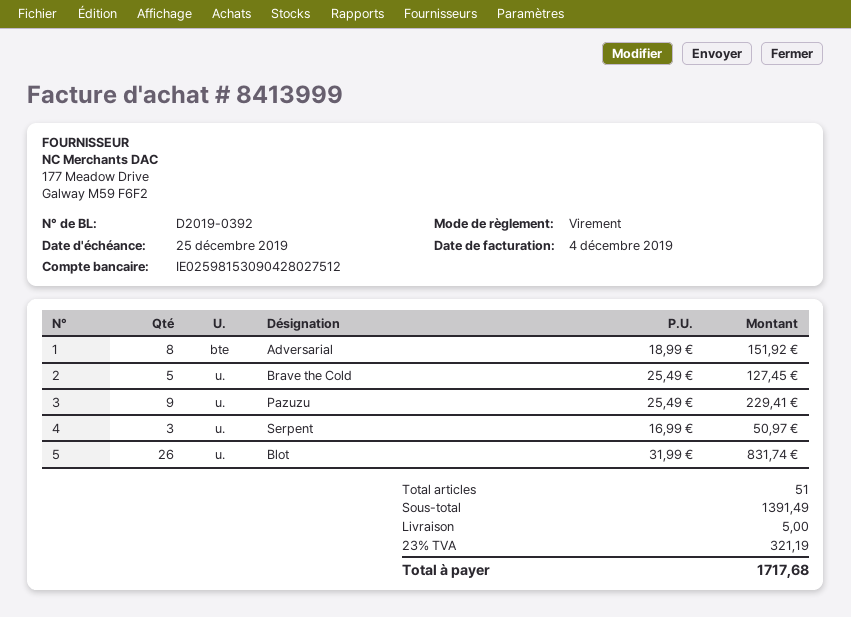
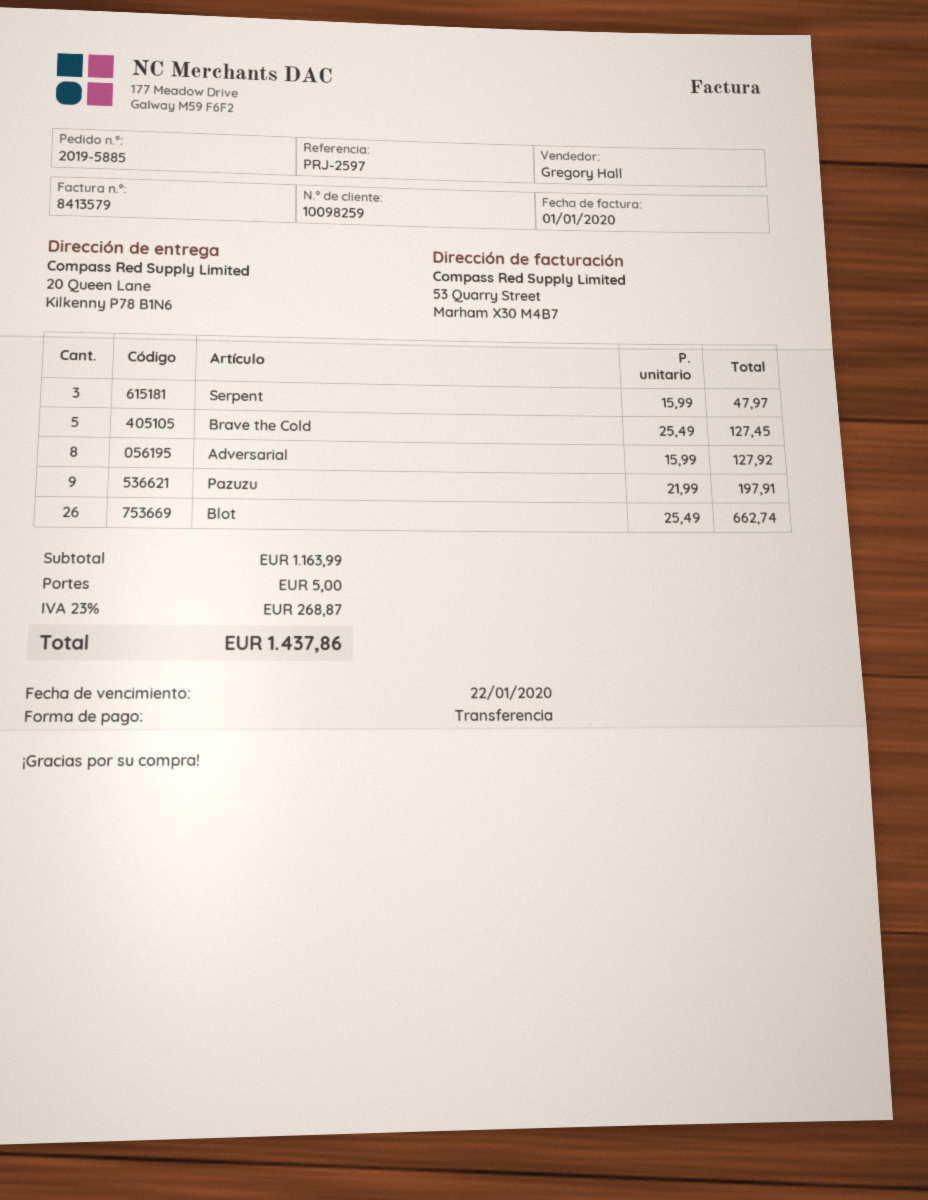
invoice number: 8413999 -> 8413579
invoice date: 2019-12-04 -> 2020-01-01
due date: 2019-12-25 -> 2020-01-22
Adversarial: 8 x 18.99 = 151.92 -> 8 x 15.99 = 127.92
Pazuzu: 9 x 25.49 = 229.41 -> 9 x 21.99 = 197.91
Serpent: 3 x 16.99 = 50.97 -> 3 x 15.99 = 47.97
Blot: 26 x 31.99 = 831.74 -> 26 x 25.49 = 662.74
subtotal: 1391.49 -> 1163.99
tax: 23% = 321.19 -> 23% = 268.87
total: 1717.68 -> 1437.86

